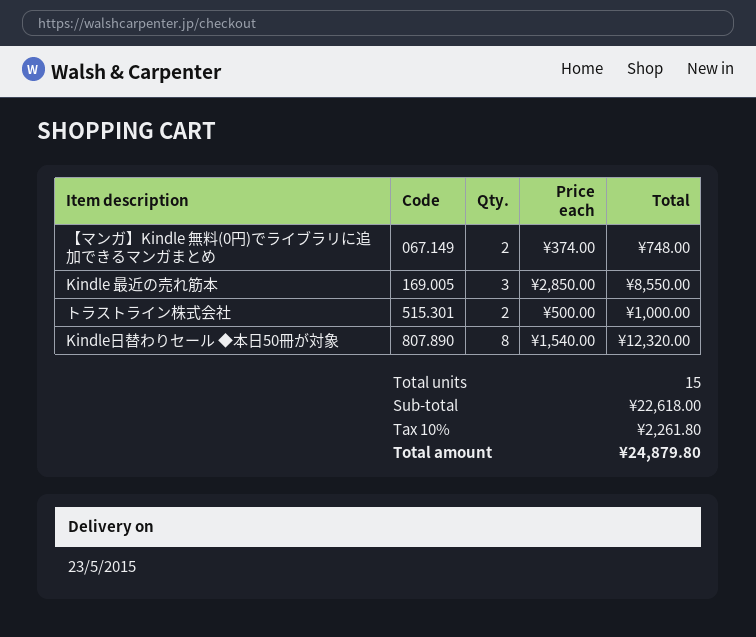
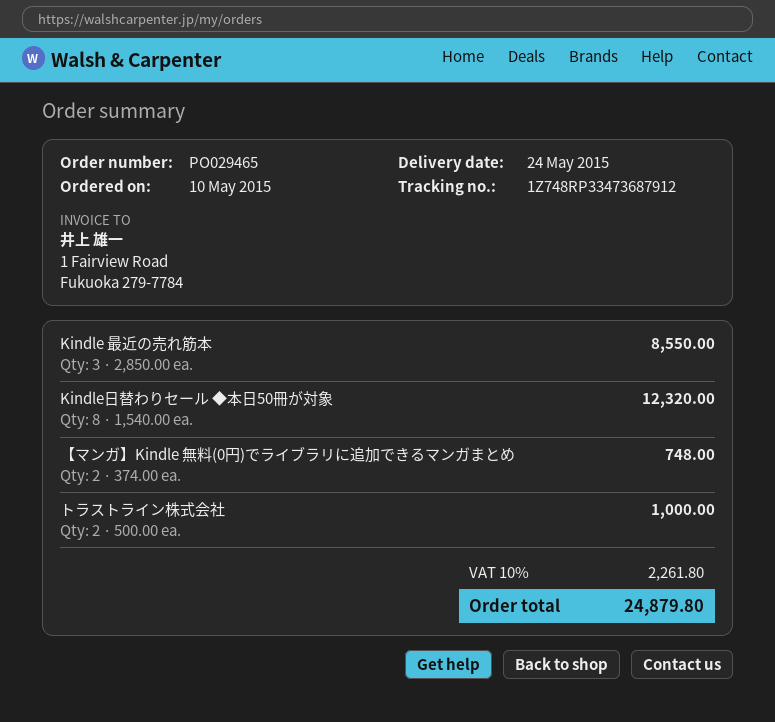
delivery date: 2015-05-23 -> 2015-05-24

